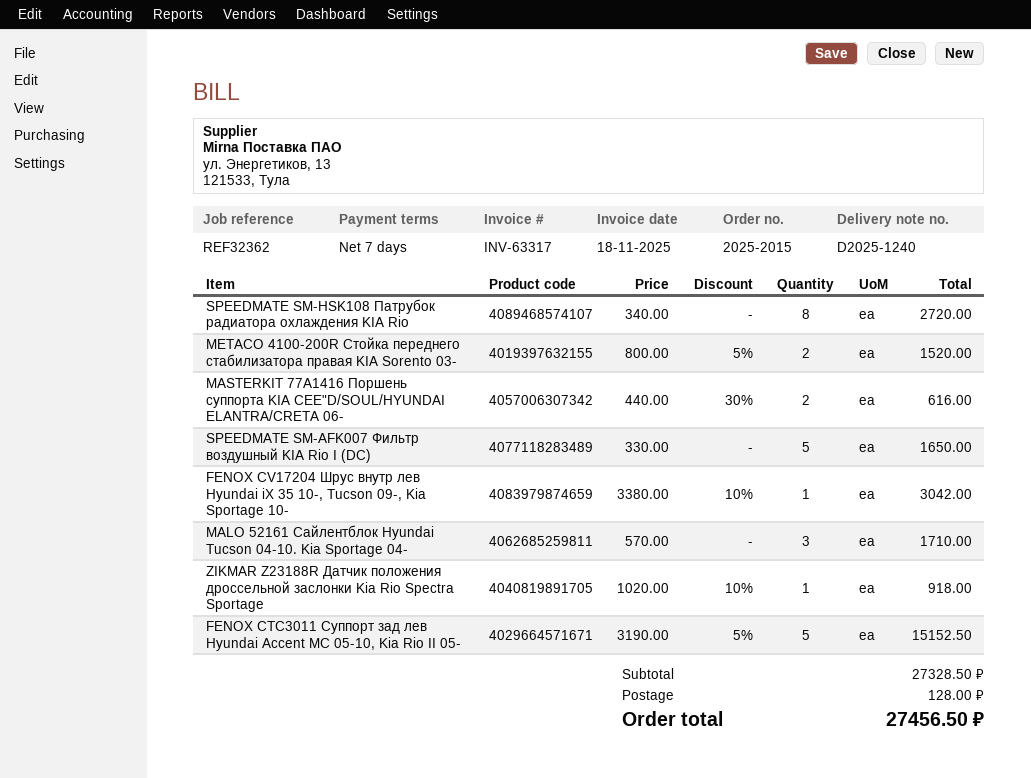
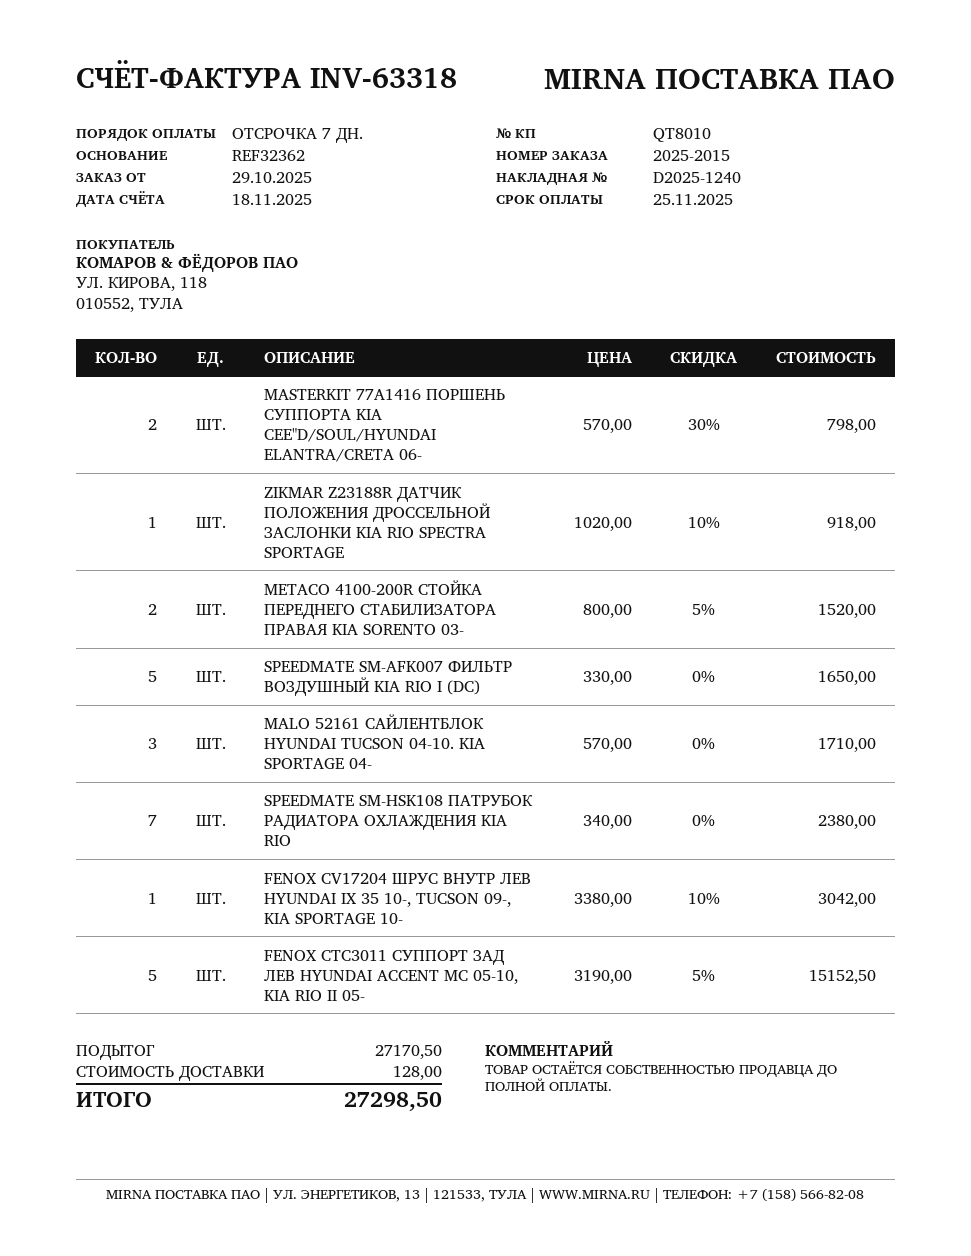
invoice number: INV-63317 -> INV-63318
SPEEDMATE SM-HSK108 Патрубок радиатора охлаждения KIA Rio: 8 x 340.00 = 2720.00 -> 7 x 340.00 = 2380.00
MASTERKIT 77A1416 Поршень суппорта KIA CEE"D/SOUL/HYUNDAI ELANTRA/CRETA 06-: 2 x 440.00 - 30% = 616.00 -> 2 x 570.00 - 30% = 798.00
subtotal: 27328.50 -> 27170.50
total: 27456.50 -> 27298.50

